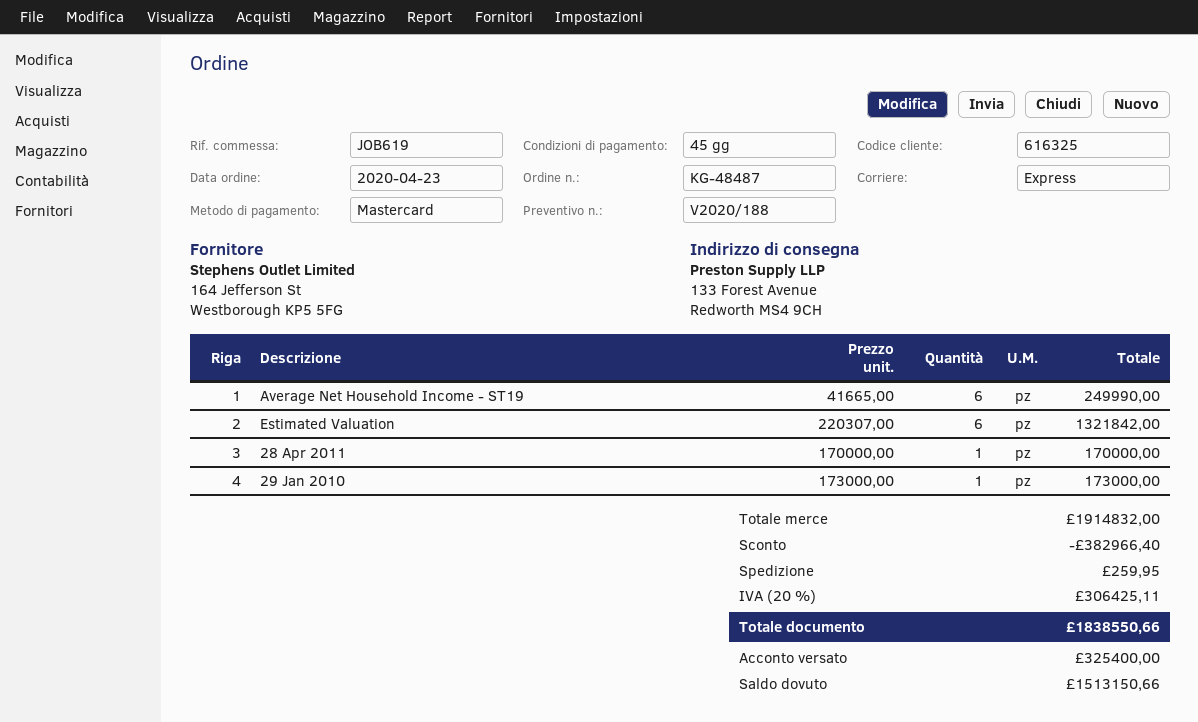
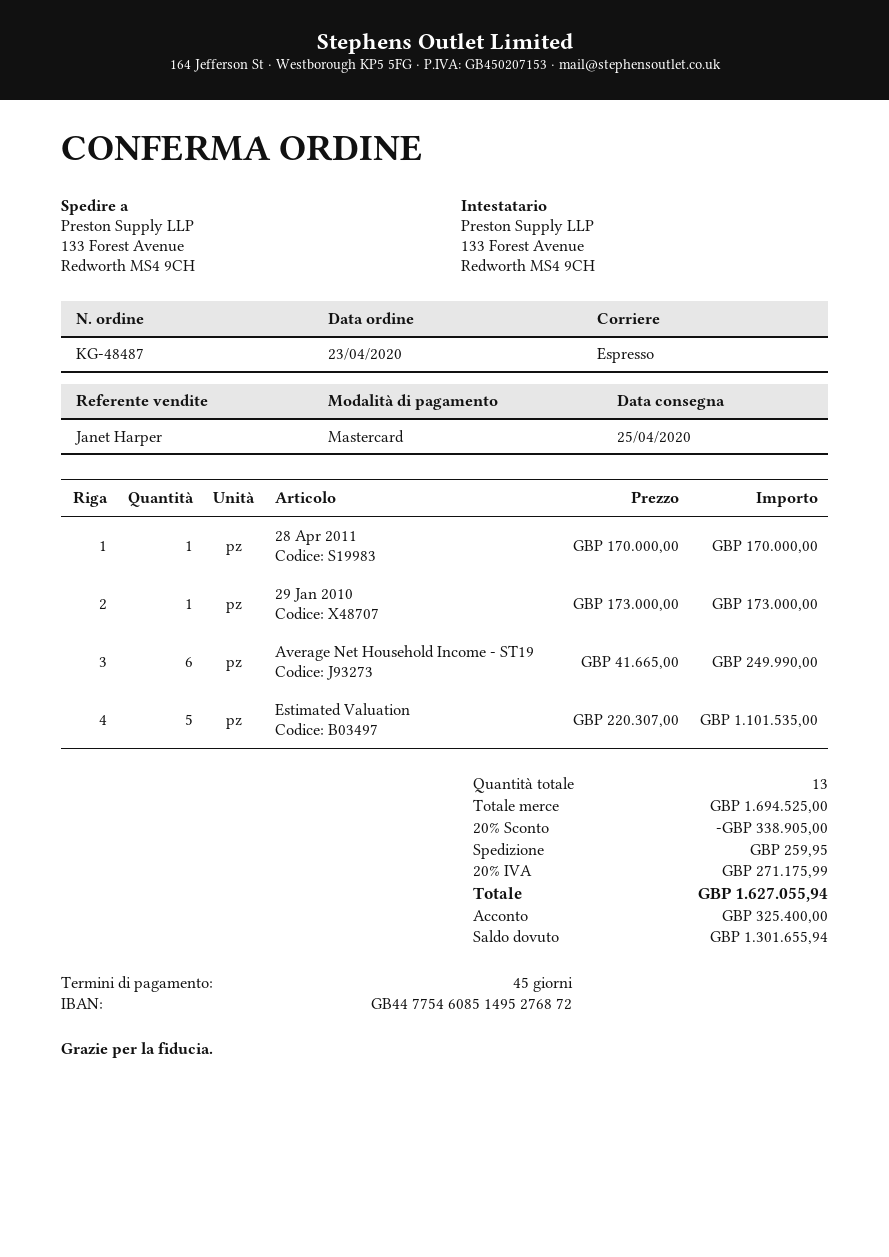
Estimated Valuation: 6 x 220307.00 = 1321842.00 -> 5 x 220307.00 = 1101535.00
subtotal: 1914832.00 -> 1694525.00
discount: 382966.40 -> 338905.00
tax: 20% = 306425.11 -> 20% = 271175.99
total: 1838550.66 -> 1627055.94
balance: 1513150.66 -> 1301655.94

